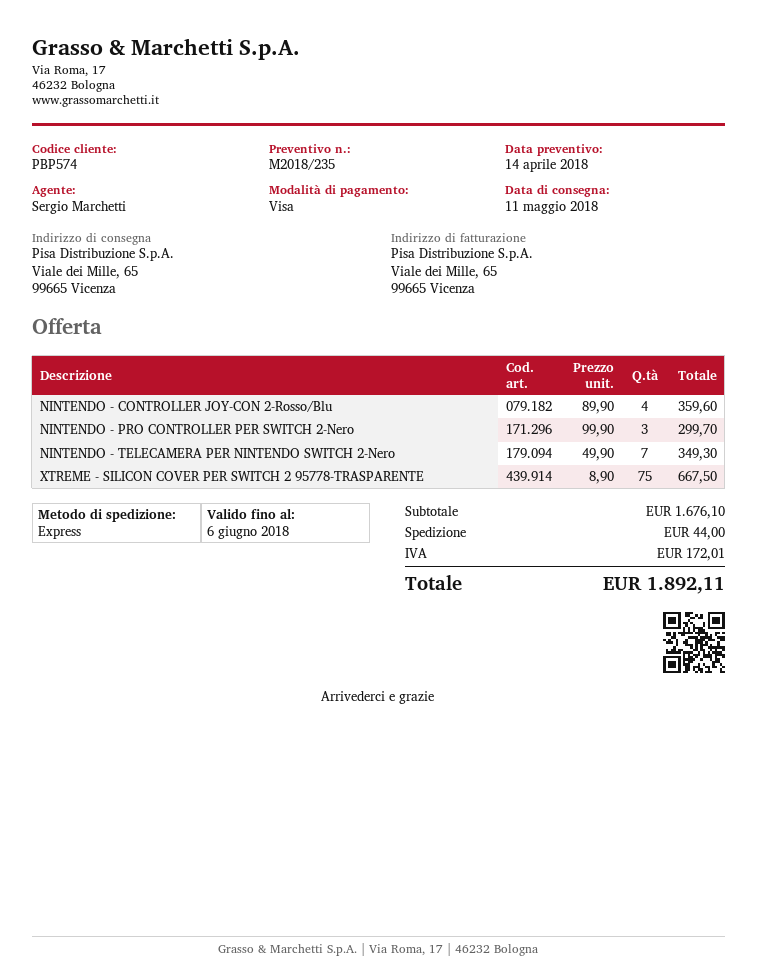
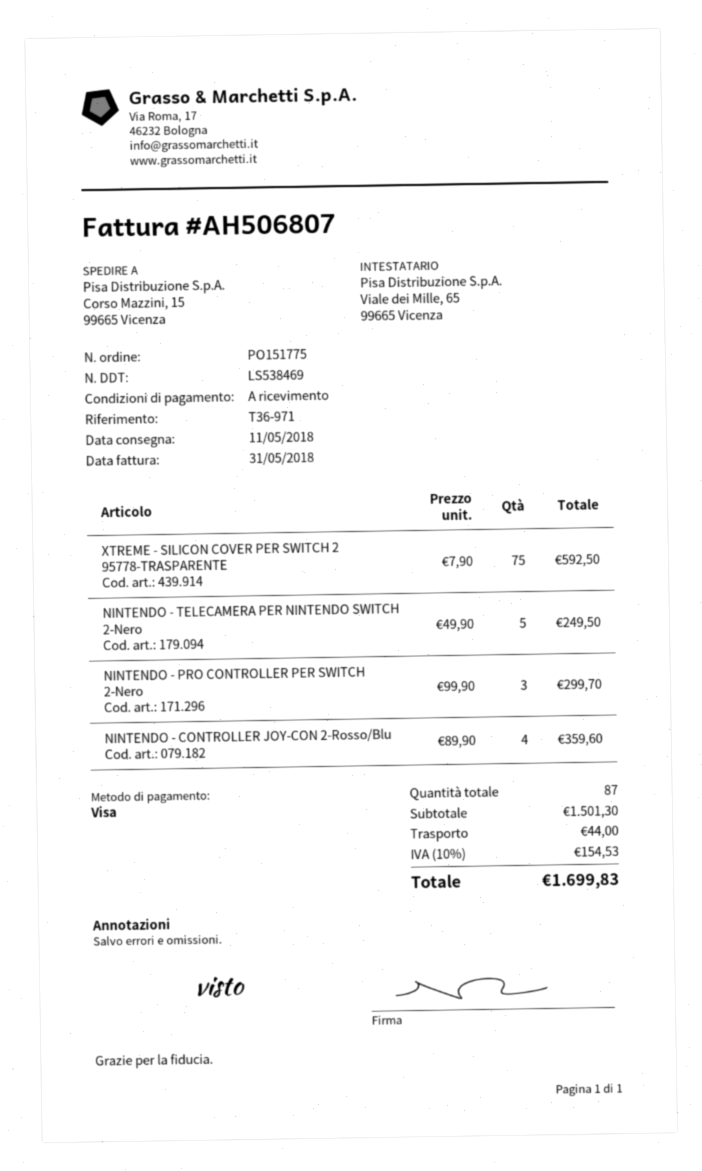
ship to: Viale dei Mille, 65, 99665 Vicenza -> Corso Mazzini, 15, 99665 Vicenza
NINTENDO - TELECAMERA PER NINTENDO SWITCH 2-Nero: 7 x 49.90 = 349.30 -> 5 x 49.90 = 249.50
XTREME - SILICON COVER PER SWITCH 2 95778-TRASPARENTE: 75 x 8.90 = 667.50 -> 75 x 7.90 = 592.50
subtotal: 1676.10 -> 1501.30
tax: 172.01 -> 154.53
total: 1892.11 -> 1699.83

